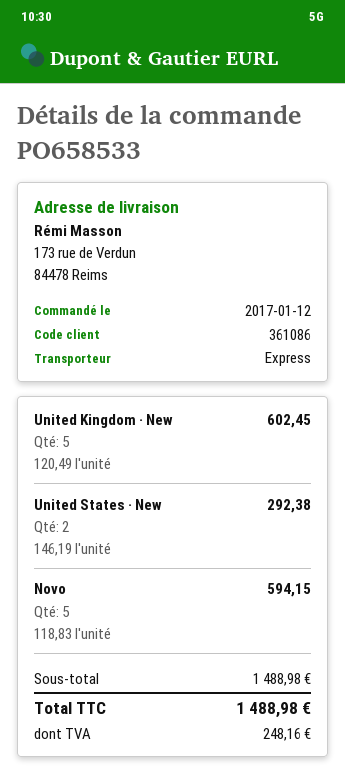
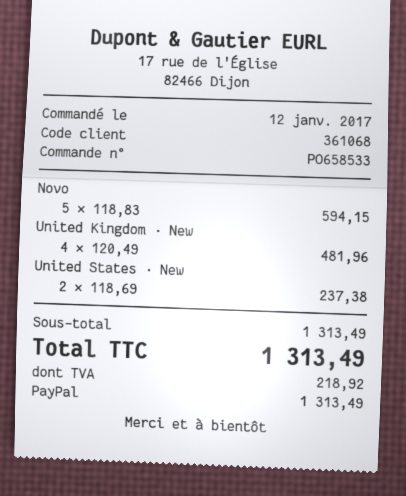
customer number: 361086 -> 361068
United Kingdom · New: 5 x 120.49 = 602.45 -> 4 x 120.49 = 481.96
United States · New: 2 x 146.19 = 292.38 -> 2 x 118.69 = 237.38
subtotal: 1488.98 -> 1313.49
tax: 248.16 -> 218.92
total: 1488.98 -> 1313.49

